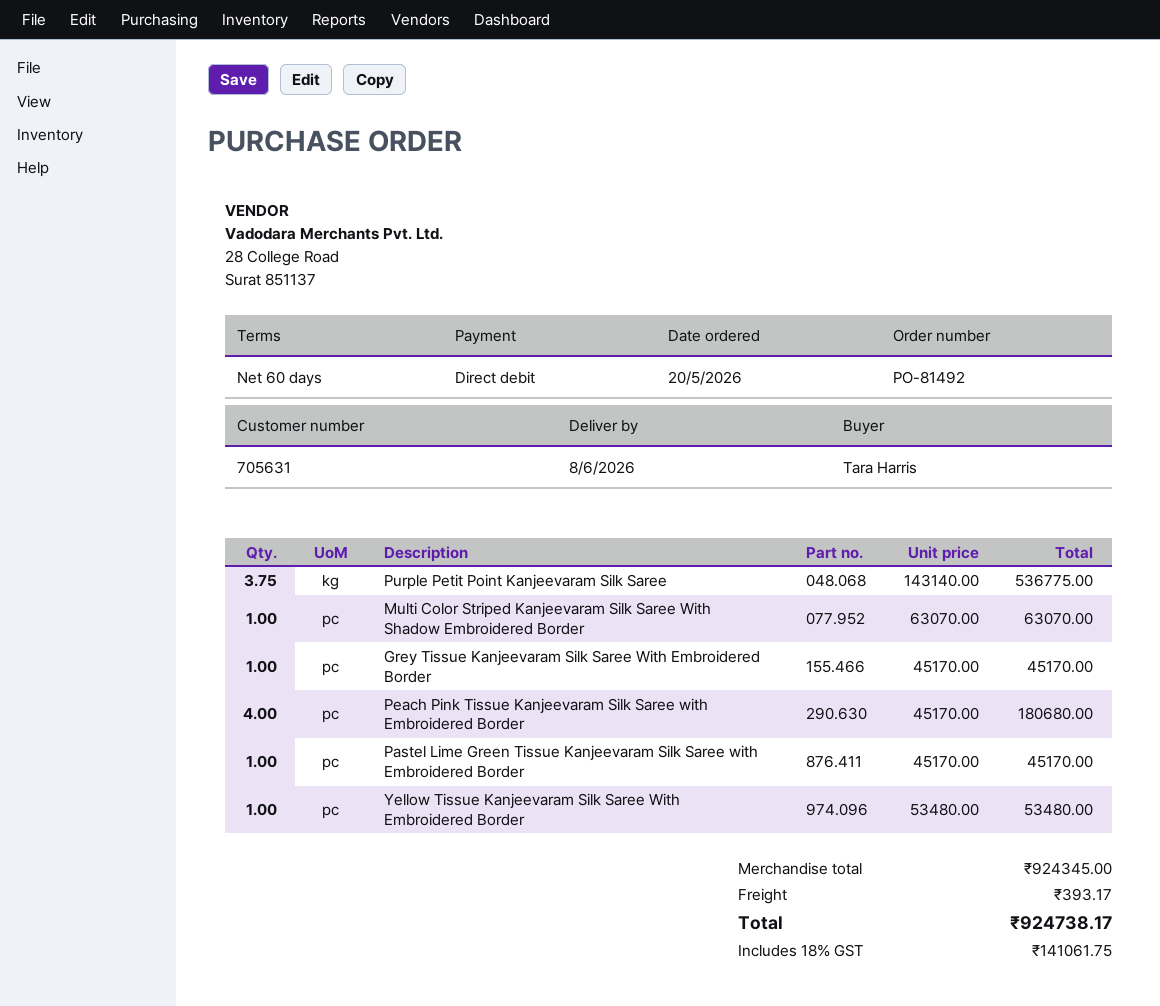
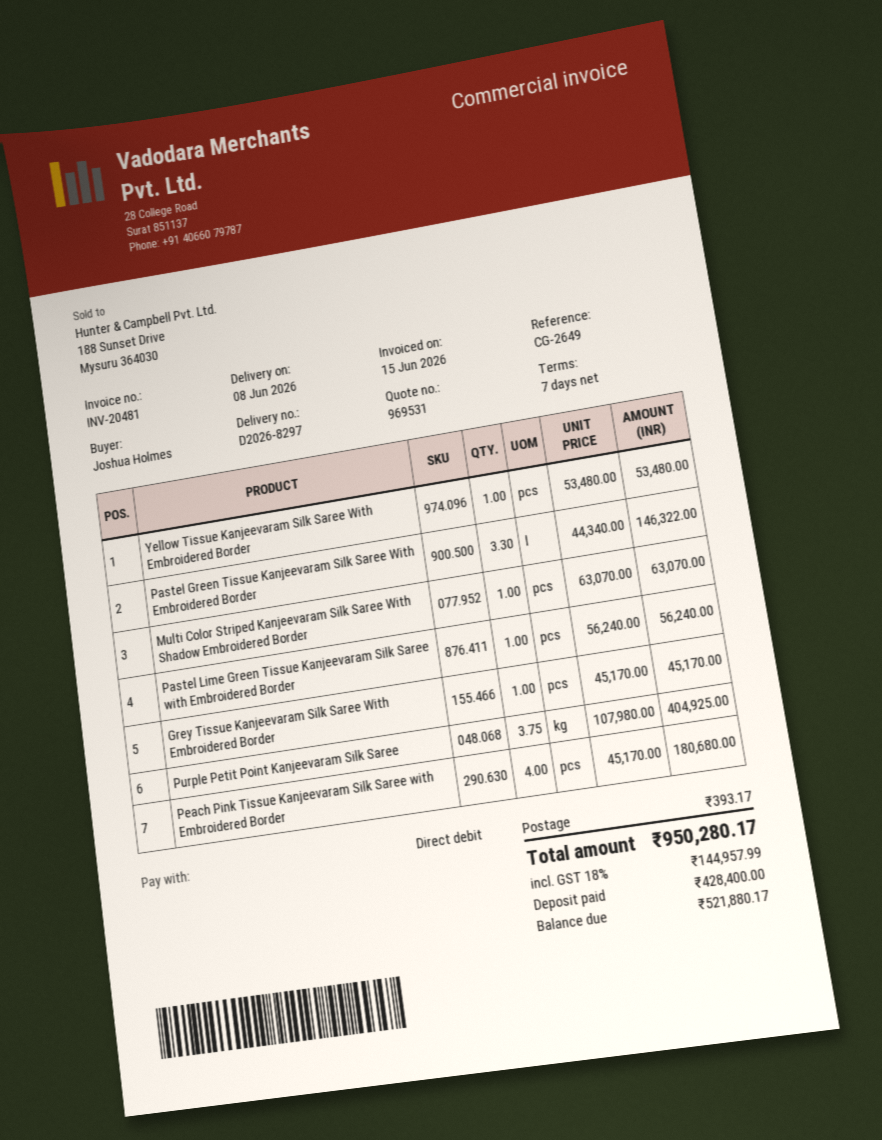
payment terms: 60 days -> 7 days
ordered by: Tara Harris -> Joshua Holmes
Purple Petit Point Kanjeevaram Silk Saree: 3.75 x 143140.00 = 536775.00 -> 3.75 x 107980.00 = 404925.00
Pastel Lime Green Tissue Kanjeevaram Silk Saree with Embroidered Border: 1 x 45170.00 = 45170.00 -> 1 x 56240.00 = 56240.00
Pastel Green Tissue Kanjeevaram Silk Saree With Embroidered Border: none -> 3.3 x 44340.00 = 146322.00
tax: 18% = 141061.75 -> 18% = 144957.99
total: 924738.17 -> 950280.17

